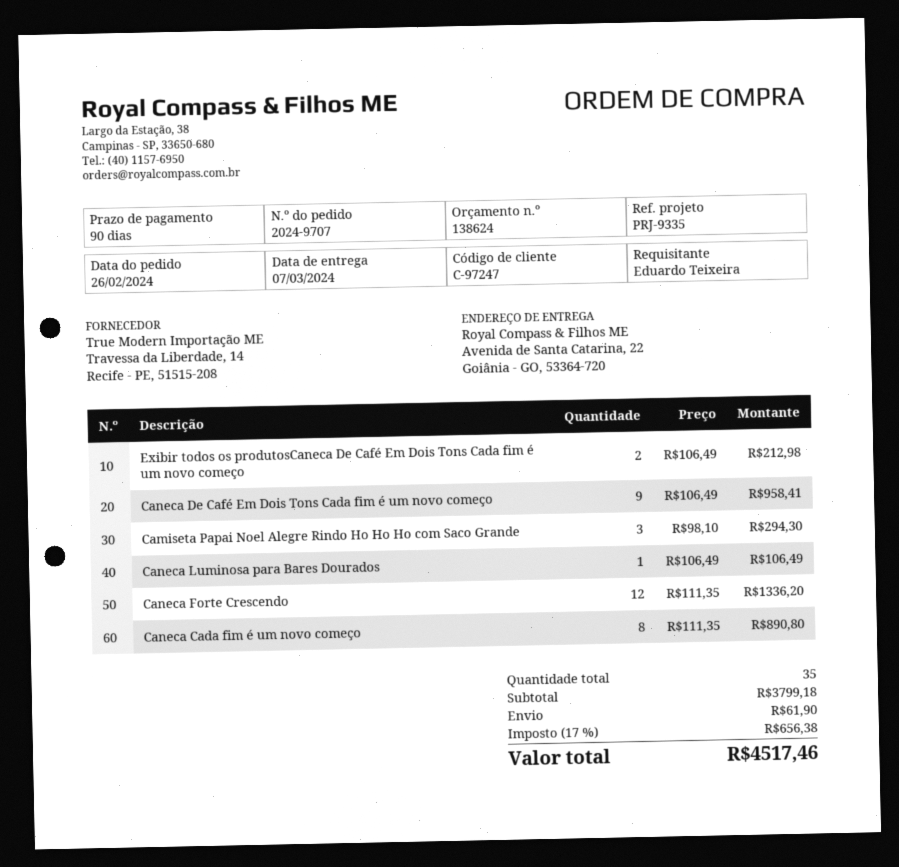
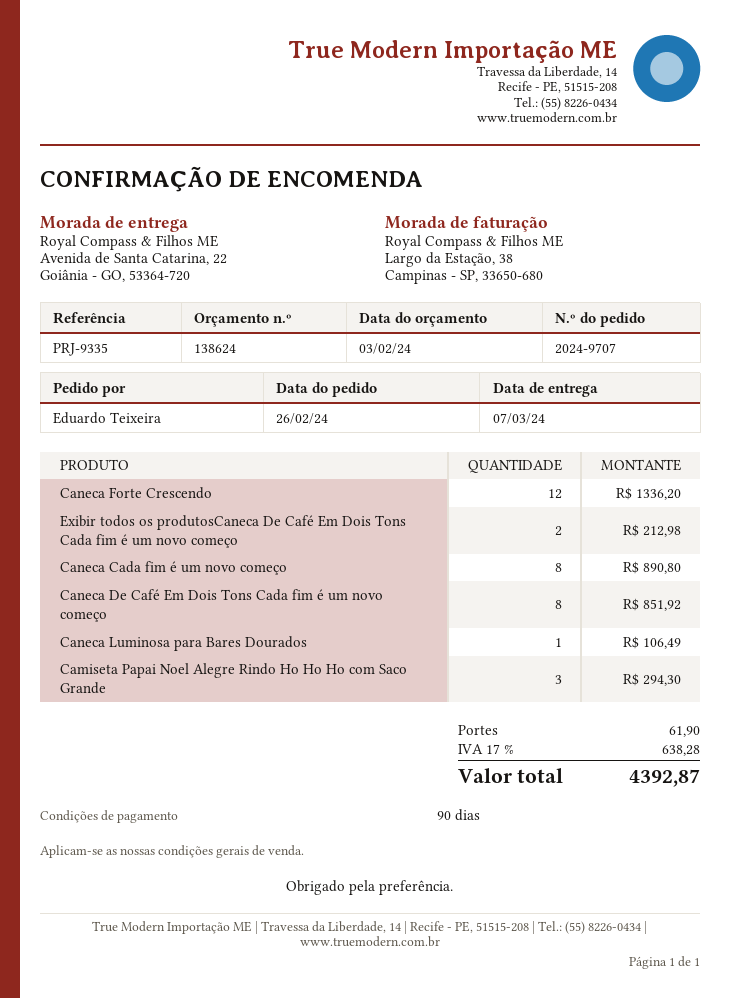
Caneca De Café Em Dois Tons Cada fim é um novo começo: 9 for 958.41 -> 8 for 851.92
tax: 17% = 656.38 -> 17% = 638.28
total: 4517.46 -> 4392.87

